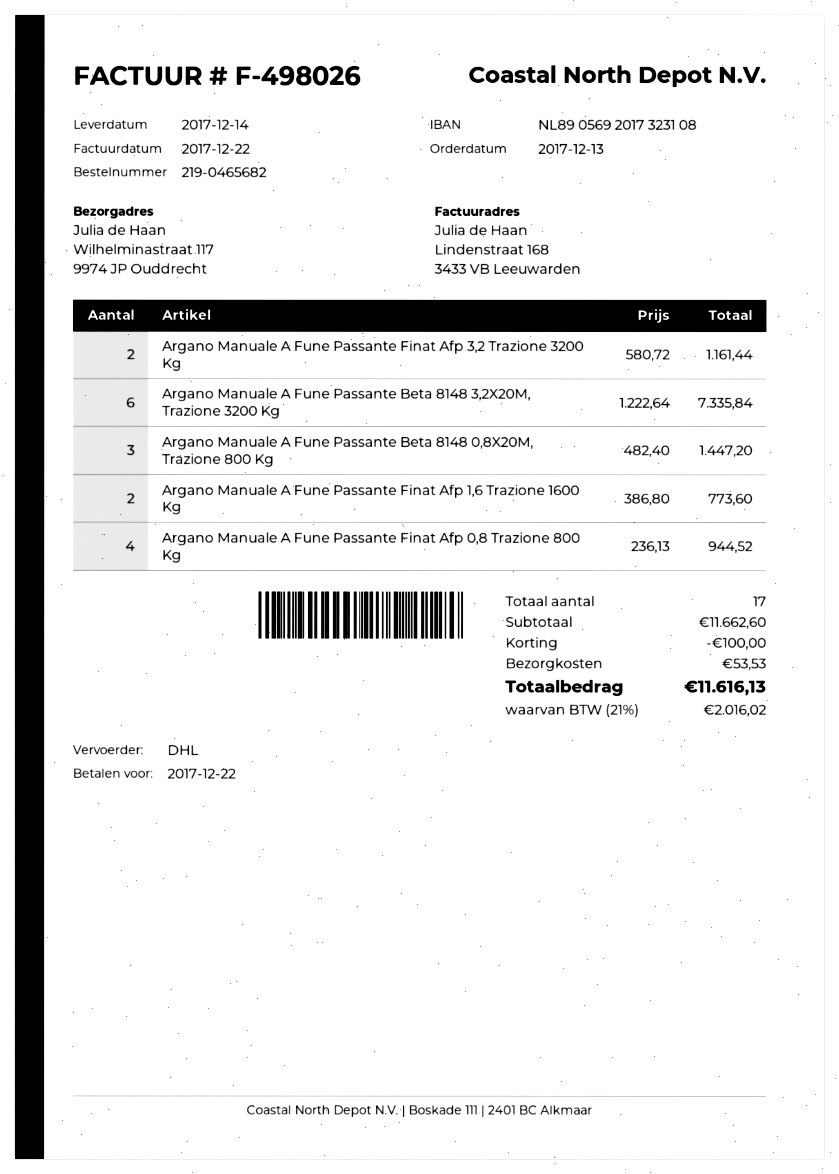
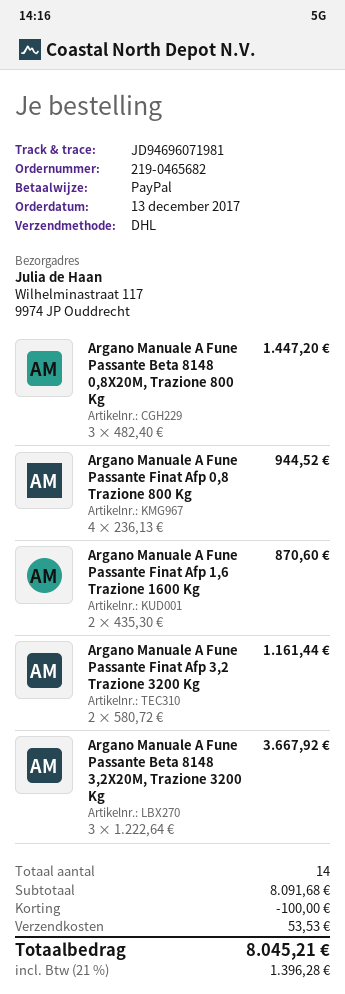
Argano Manuale A Fune Passante Beta 8148 3,2X20M, Trazione 3200 Kg: 6 x 1222.64 = 7335.84 -> 3 x 1222.64 = 3667.92
Argano Manuale A Fune Passante Finat Afp 1,6 Trazione 1600 Kg: 2 x 386.80 = 773.60 -> 2 x 435.30 = 870.60
total quantity: 17 -> 14
subtotal: 11662.60 -> 8091.68
tax: 21% = 2016.02 -> 21% = 1396.28
total: 11616.13 -> 8045.21

